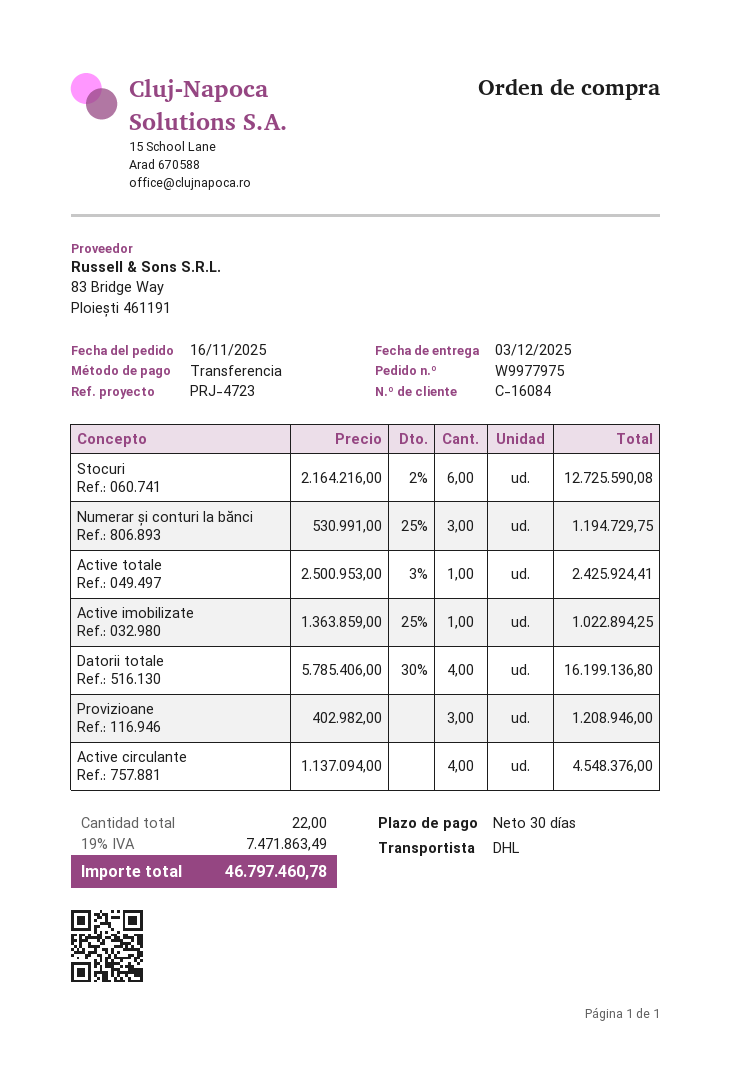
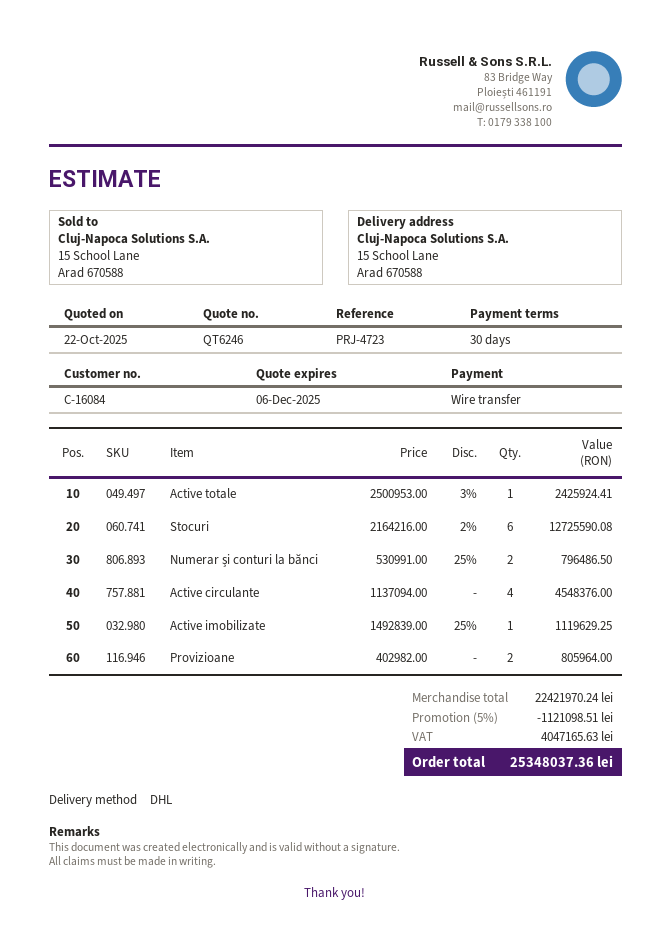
Numerar și conturi la bănci: 3 x 530991.00 - 25% = 1194729.75 -> 2 x 530991.00 - 25% = 796486.50
Active imobilizate: 1 x 1363859.00 - 25% = 1022894.25 -> 1 x 1492839.00 - 25% = 1119629.25
Datorii totale: 4 x 5785406.00 - 30% = 16199136.80 -> none
Provizioane: 3 x 402982.00 = 1208946.00 -> 2 x 402982.00 = 805964.00
discount: none -> 5% = 1121098.51
tax: 7471863.49 -> 4047165.63
total: 46797460.78 -> 25348037.36

